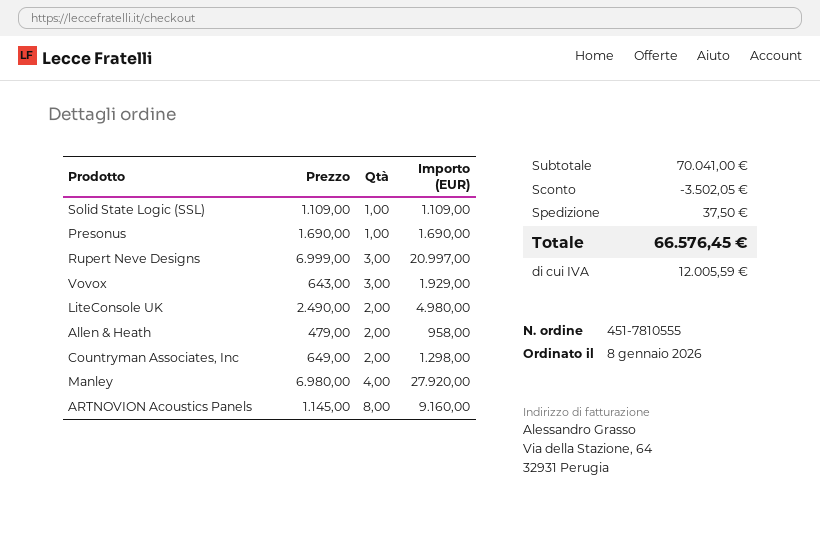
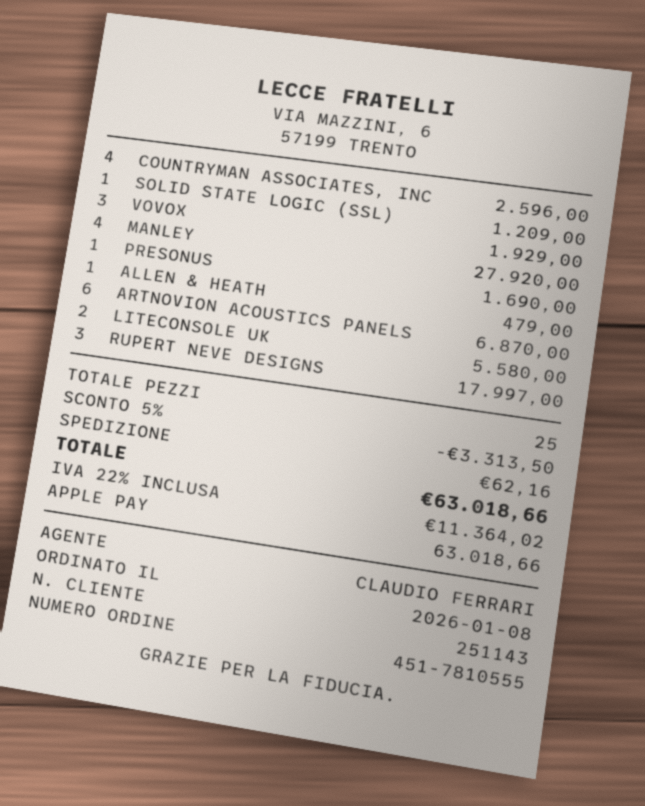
Solid State Logic (SSL): 1 for 1109.00 -> 1 for 1209.00
Rupert Neve Designs: 3 for 20997.00 -> 3 for 17997.00
LiteConsole UK: 2 for 4980.00 -> 2 for 5580.00
Allen & Heath: 2 for 958.00 -> 1 for 479.00
Countryman Associates, Inc: 2 for 1298.00 -> 4 for 2596.00
ARTNOVION Acoustics Panels: 8 for 9160.00 -> 6 for 6870.00
discount: 3502.05 -> 3313.50
shipping: 37.50 -> 62.16
tax: 12005.59 -> 11364.02
total: 66576.45 -> 63018.66

